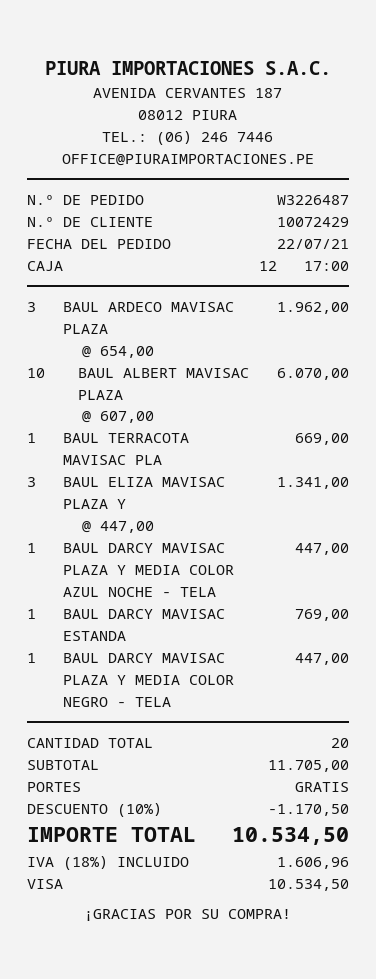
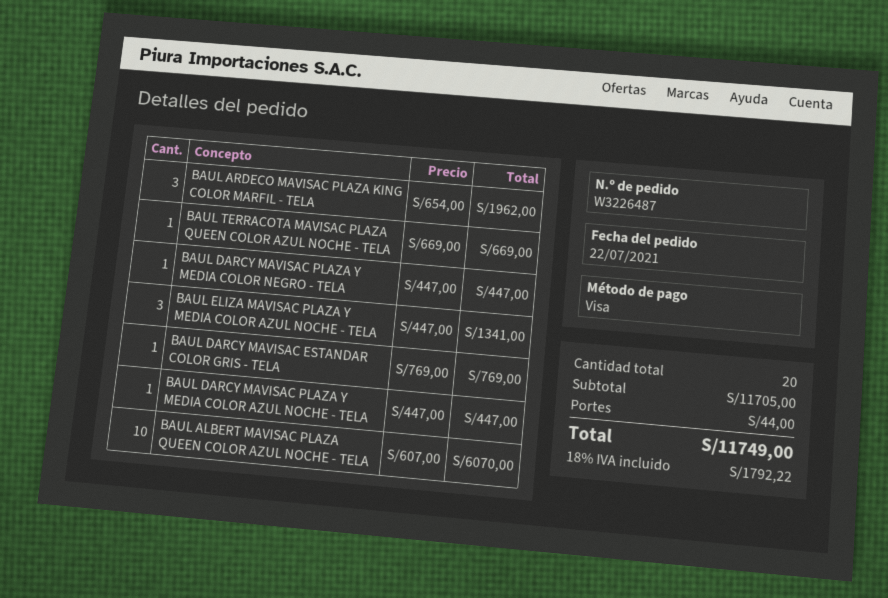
discount: 10% = 1170.50 -> none
shipping: 0.00 -> 44.00
tax: 18% = 1606.96 -> 18% = 1792.22
total: 10534.50 -> 11749.00

